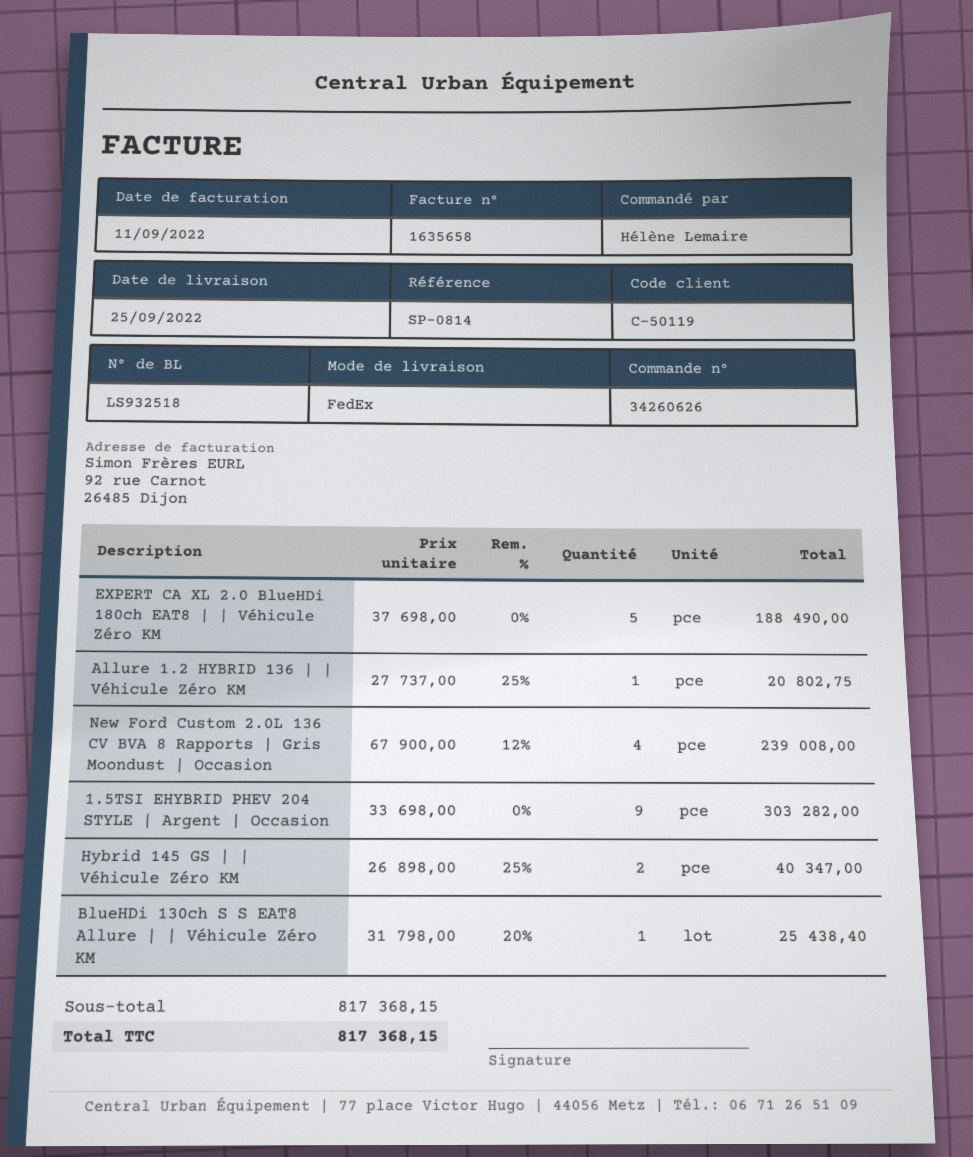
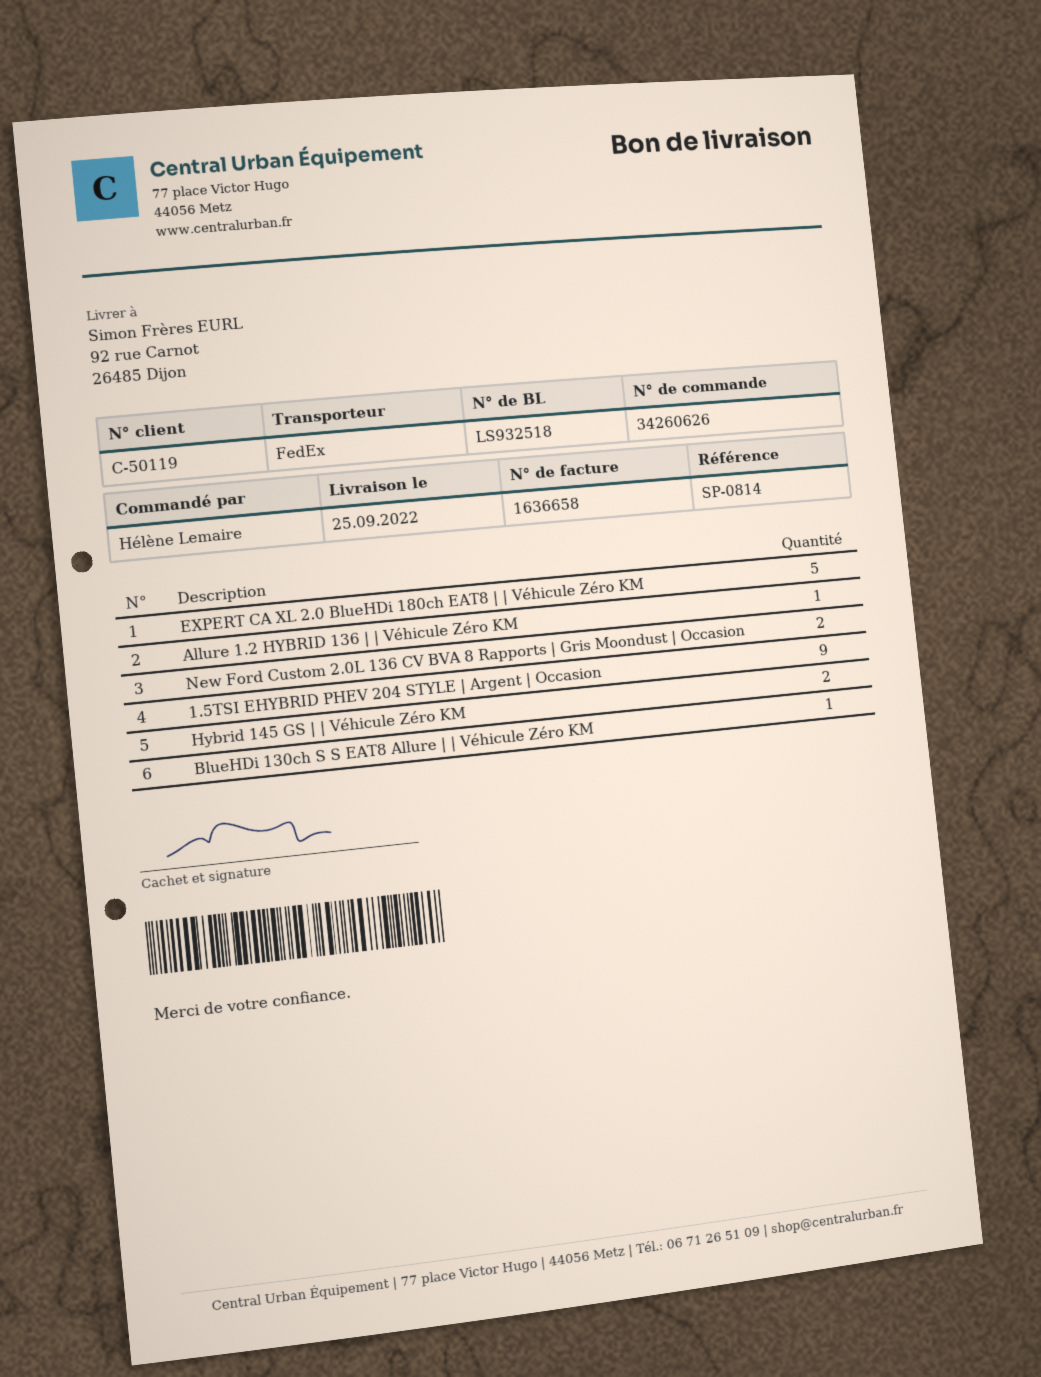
invoice number: 1635658 -> 1636658
New Ford Custom 2.0L 136 CV BVA 8 Rapports | Gris Moondust | Occasion: 4 -> 2

